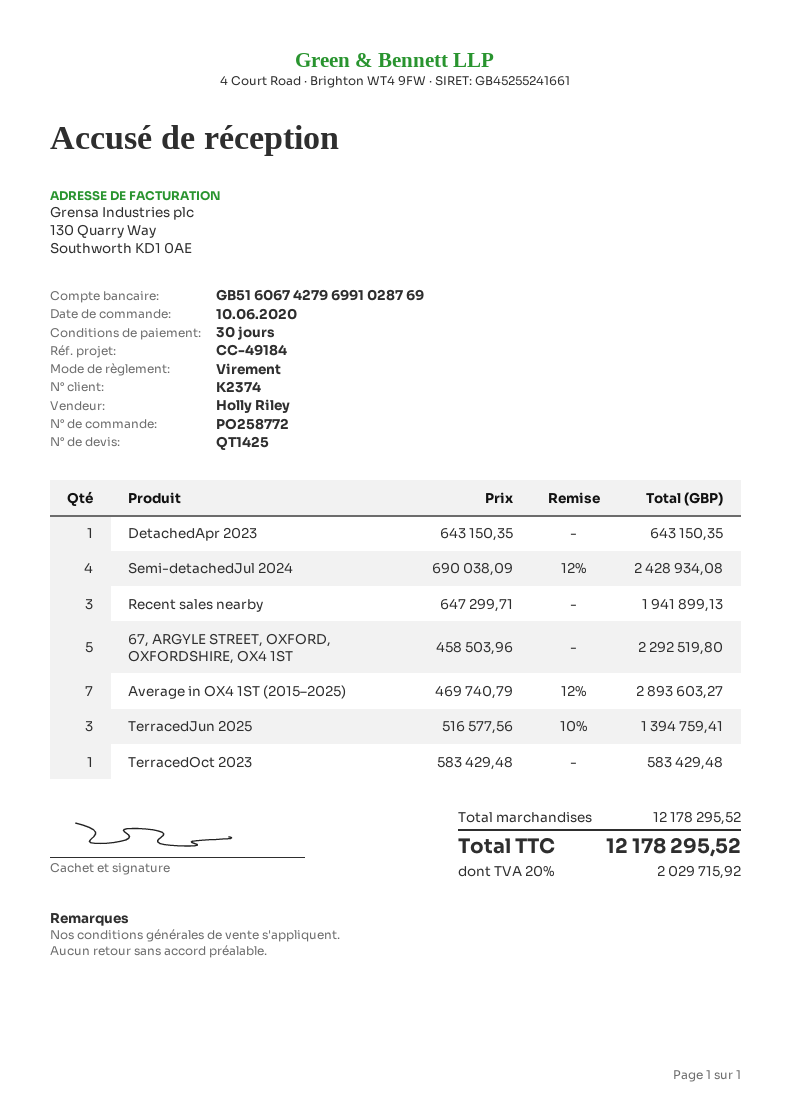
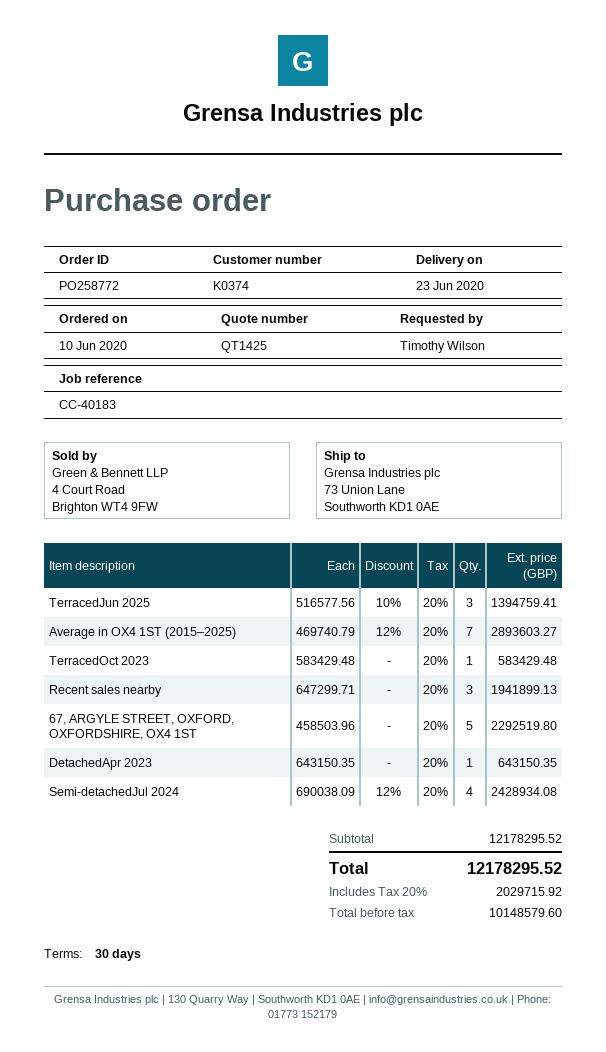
customer number: K2374 -> K0374
reference: CC-49184 -> CC-40183

